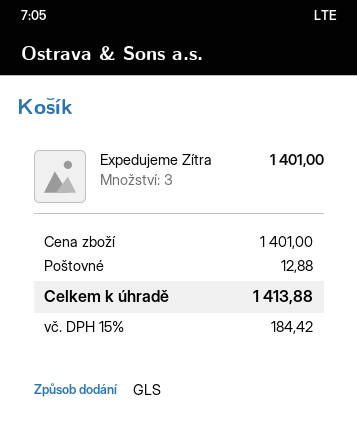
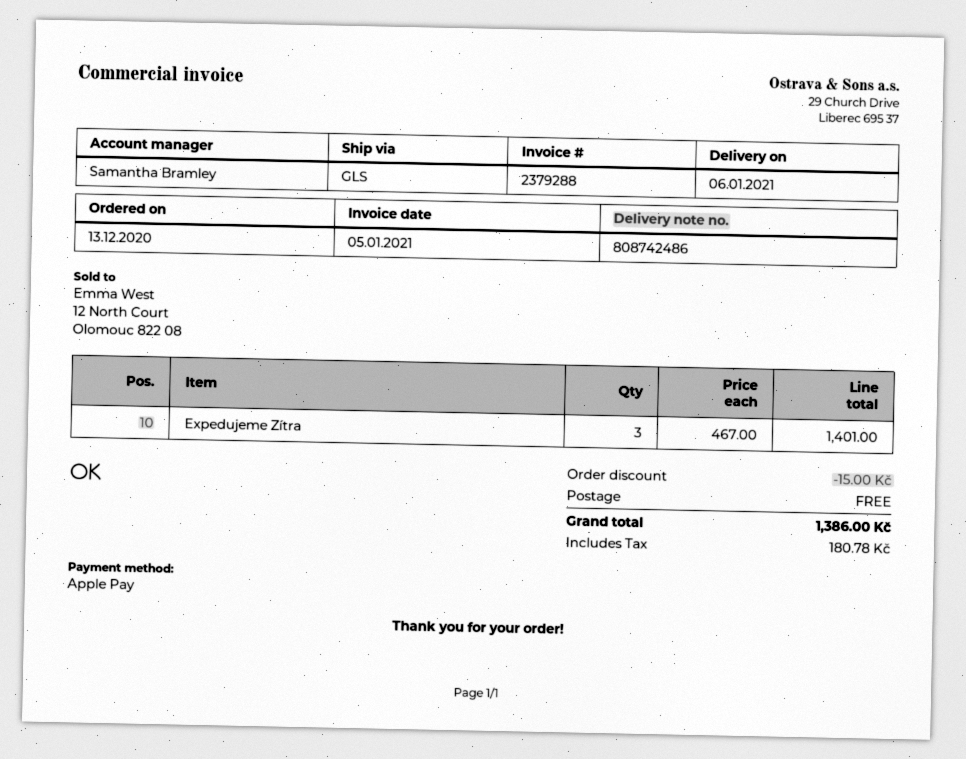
discount: none -> 15.00
shipping: 12.88 -> 0.00
tax: 184.42 -> 180.78
total: 1413.88 -> 1386.00

